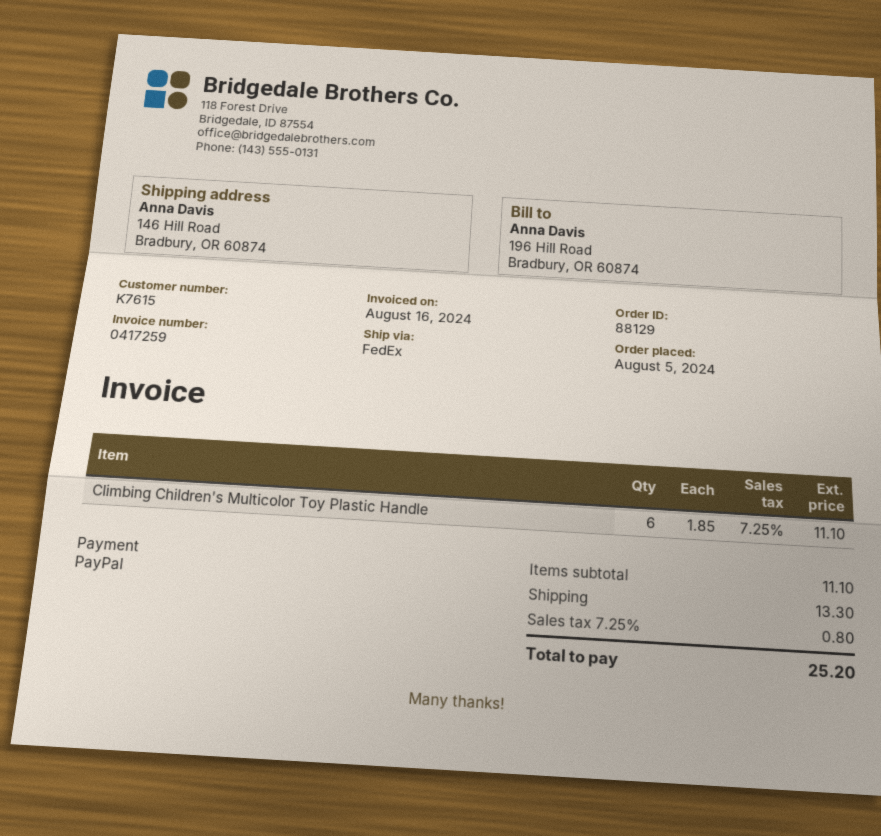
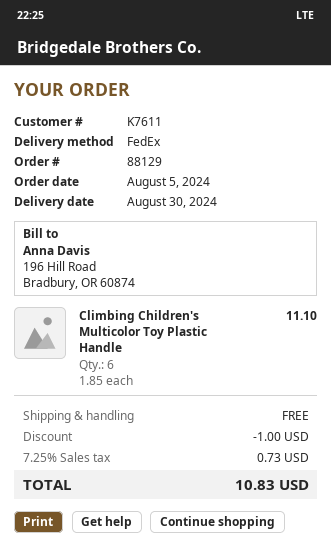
customer number: K7615 -> K7611
discount: none -> 1.00
shipping: 13.30 -> 0.00
tax: 7.25% = 0.80 -> 7.25% = 0.73
total: 25.20 -> 10.83

